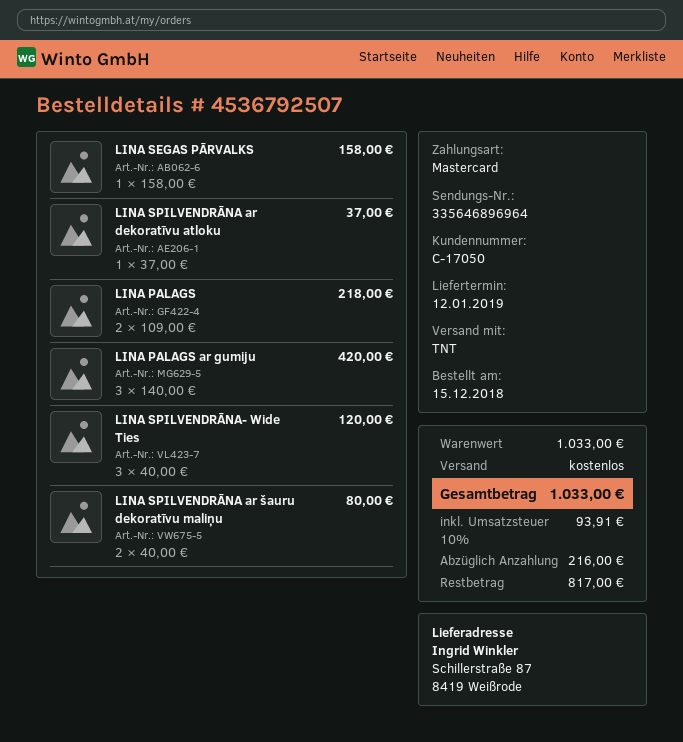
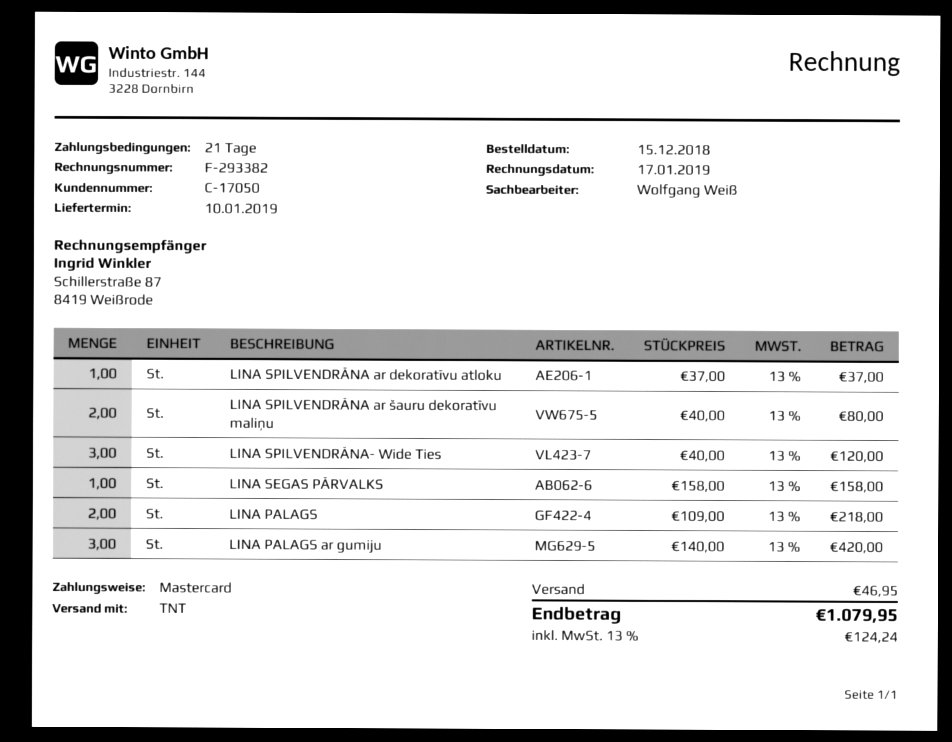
delivery date: 2019-01-12 -> 2019-01-10
shipping: 0.00 -> 46.95
tax: 10% = 93.91 -> 13% = 124.24
total: 1033.00 -> 1079.95

